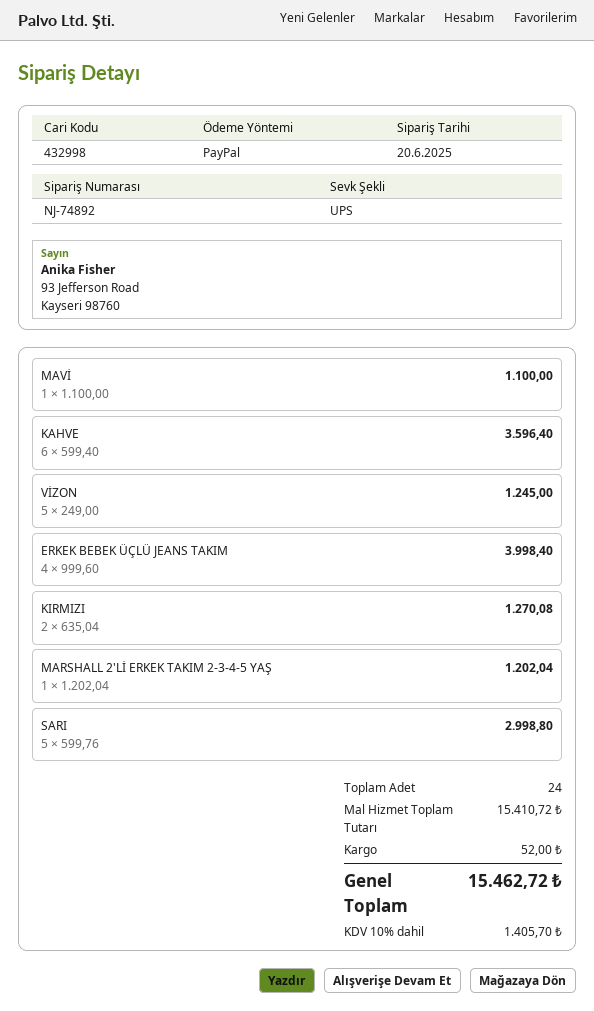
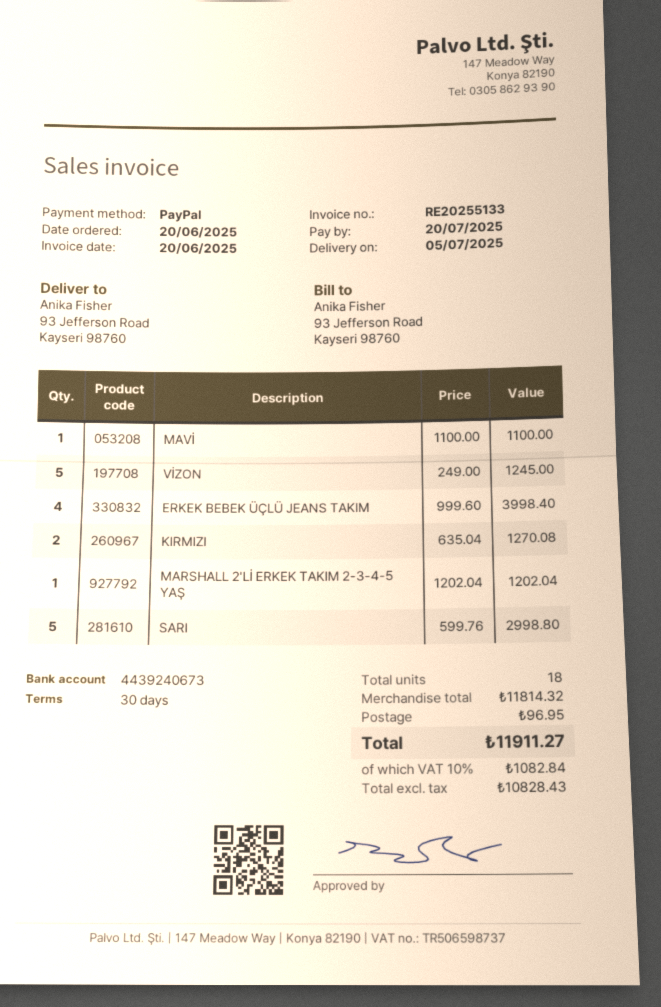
KAHVE: 6 x 599.40 = 3596.40 -> none
total quantity: 24 -> 18
subtotal: 15410.72 -> 11814.32
shipping: 52.00 -> 96.95
tax: 10% = 1405.70 -> 10% = 1082.84
total: 15462.72 -> 11911.27

